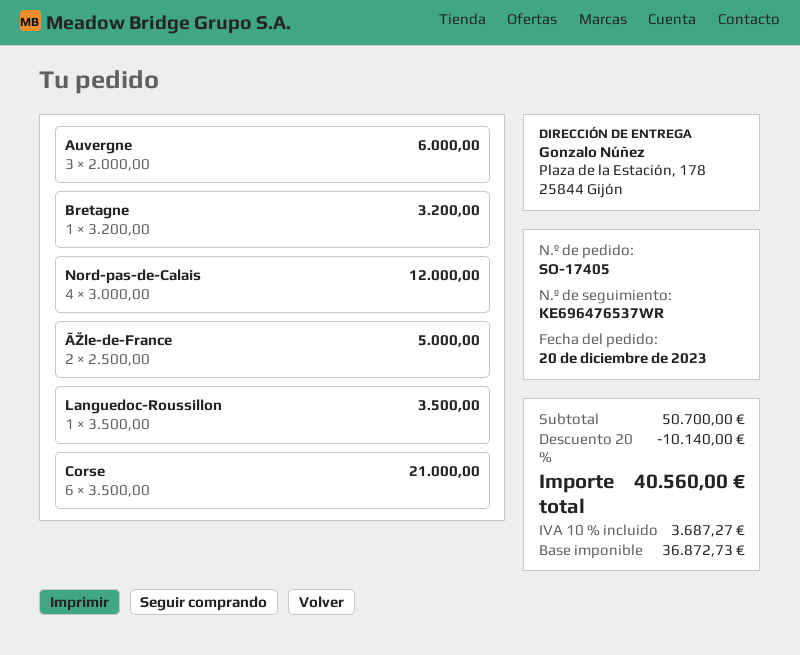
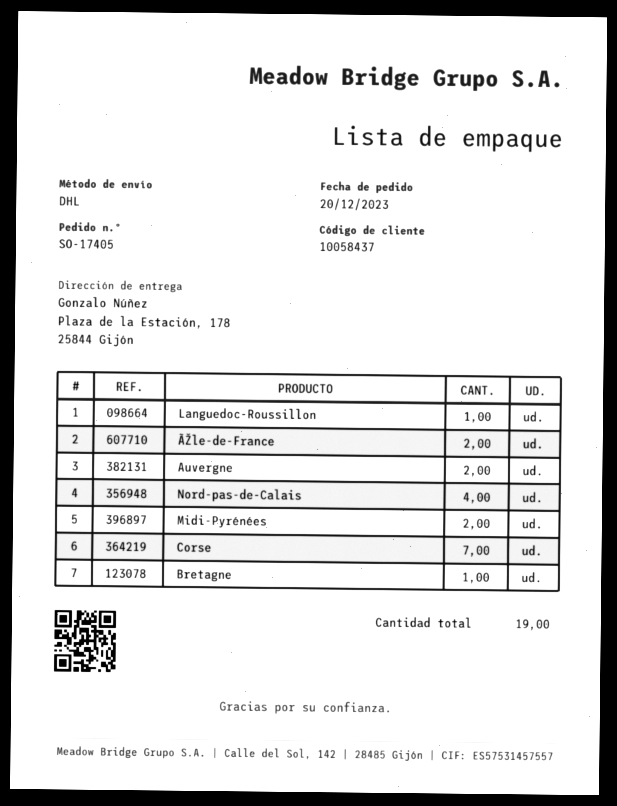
Auvergne: 3 -> 2
Corse: 6 -> 7
Midi-Pyrénées: none -> 2

